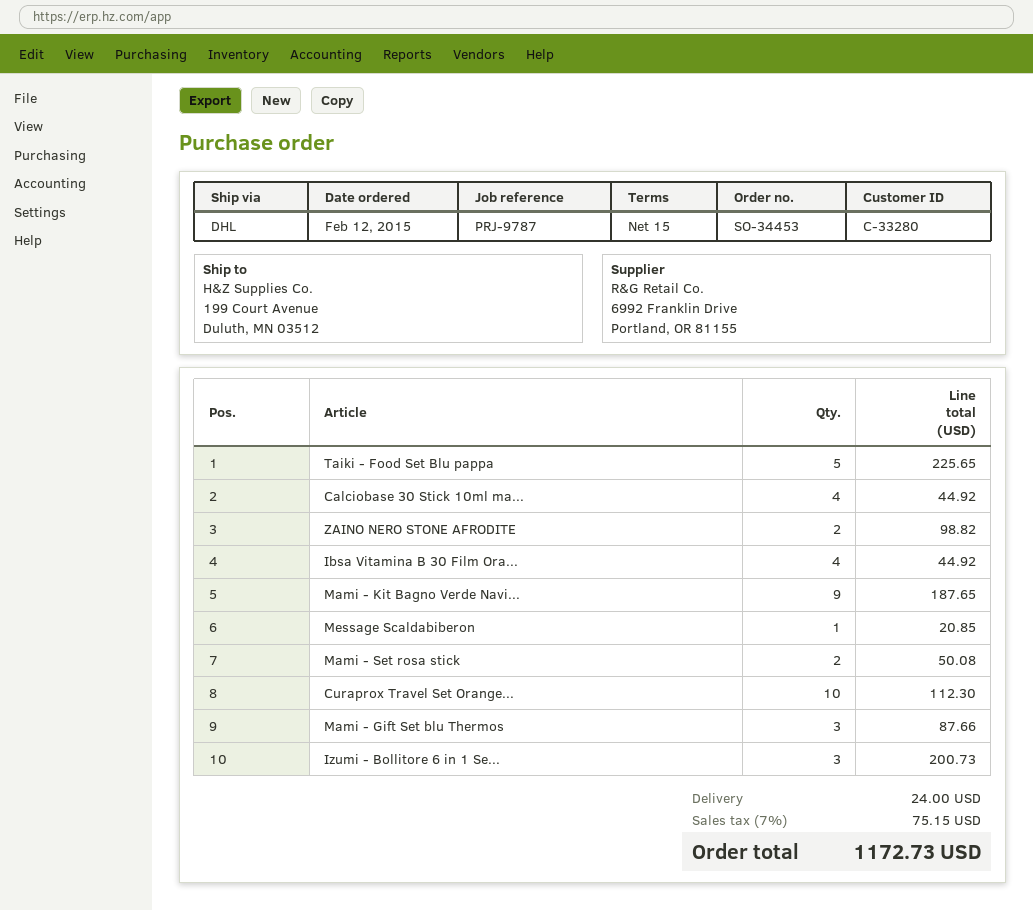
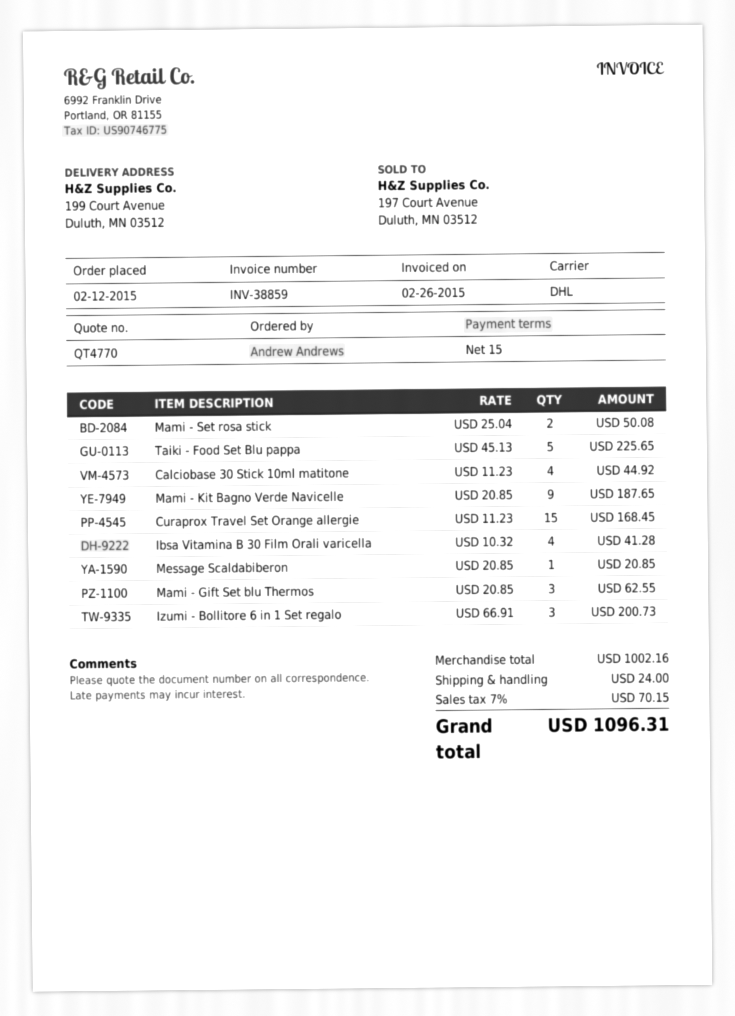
ZAINO NERO STONE AFRODITE: 2 for 98.82 -> none
Ibsa Vitamina B 30 Film Ora...: 4 for 44.92 -> 4 for 41.28
Curaprox Travel Set Orange...: 10 for 112.30 -> 15 for 168.45
Mami - Gift Set blu Thermos: 3 for 87.66 -> 3 for 62.55
tax: 7% = 75.15 -> 7% = 70.15
total: 1172.73 -> 1096.31

